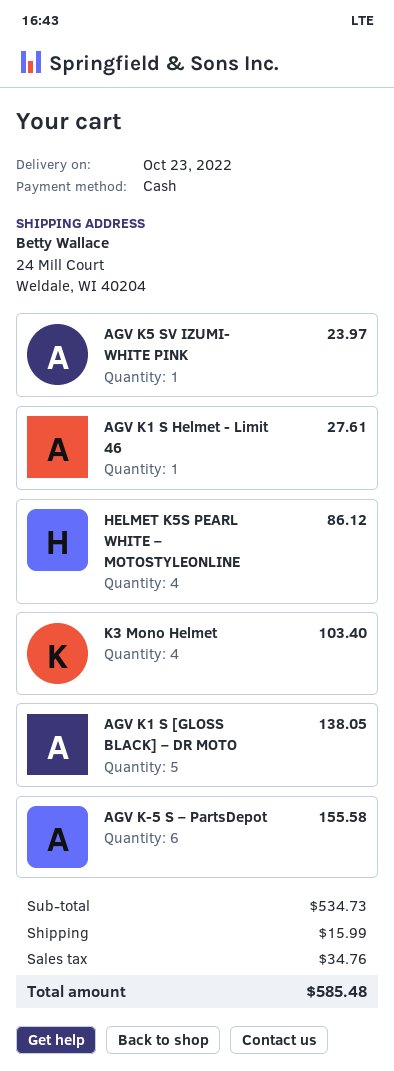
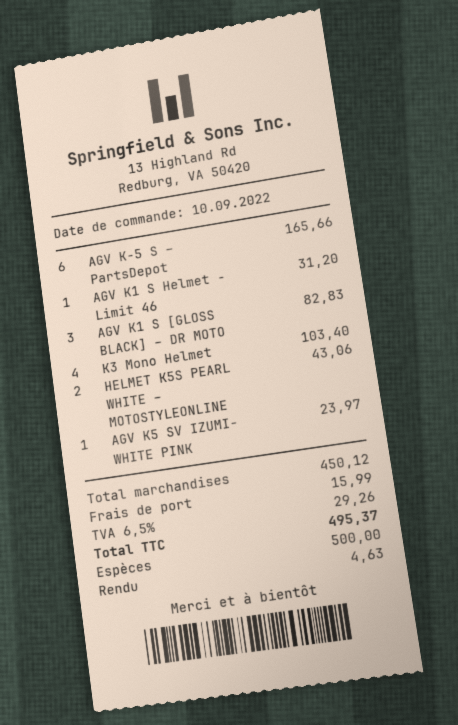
AGV K1 S Helmet - Limit 46: 1 for 27.61 -> 1 for 31.20
HELMET K5S PEARL WHITE – MOTOSTYLEONLINE: 4 for 86.12 -> 2 for 43.06
AGV K1 S [GLOSS BLACK] – DR MOTO: 5 for 138.05 -> 3 for 82.83
AGV K-5 S – PartsDepot: 6 for 155.58 -> 6 for 165.66
subtotal: 534.73 -> 450.12
tax: 34.76 -> 29.26
total: 585.48 -> 495.37

